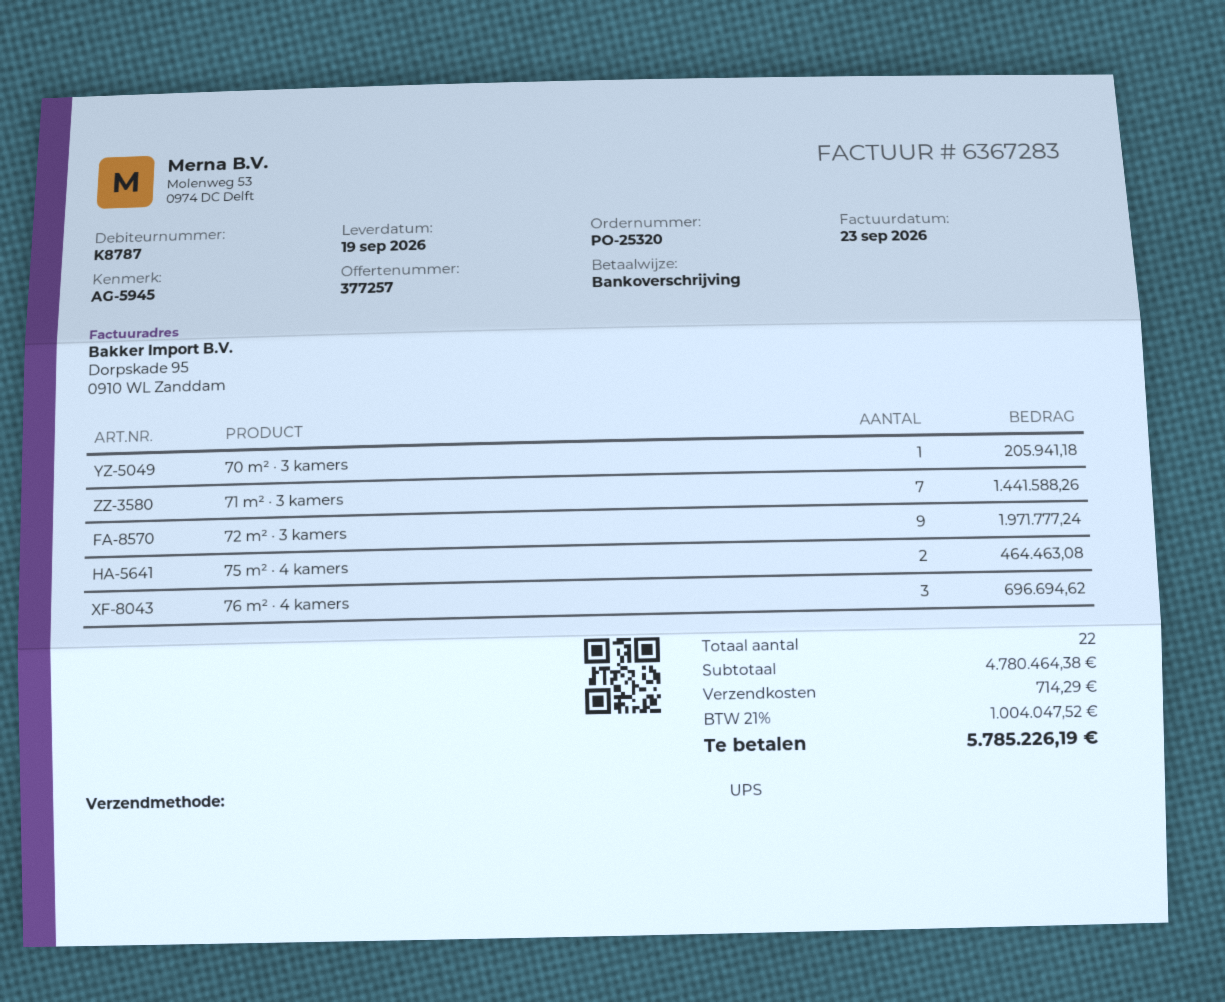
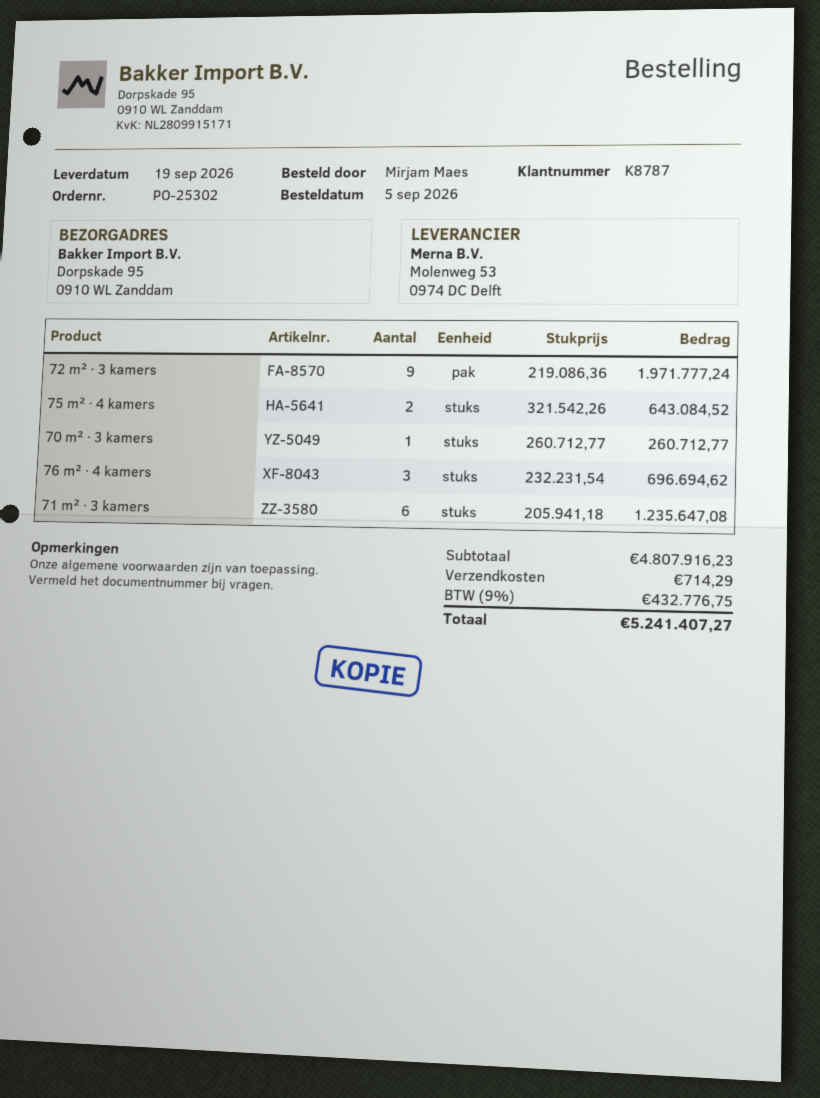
order number: PO-25320 -> PO-25302
70 m² · 3 kamers: 1 for 205941.18 -> 1 for 260712.77
71 m² · 3 kamers: 7 for 1441588.26 -> 6 for 1235647.08
75 m² · 4 kamers: 2 for 464463.08 -> 2 for 643084.52
subtotal: 4780464.38 -> 4807916.23
tax: 21% = 1004047.52 -> 9% = 432776.75
total: 5785226.19 -> 5241407.27

